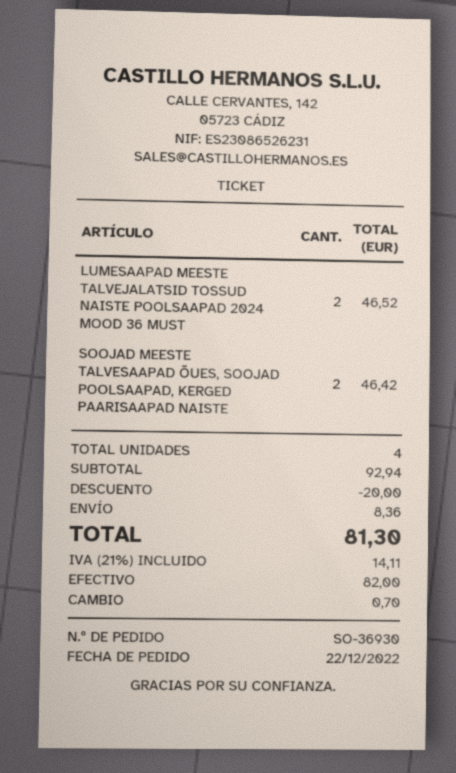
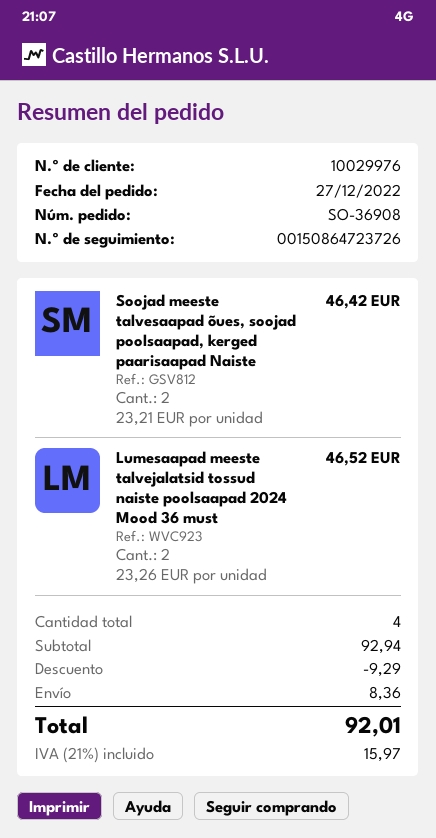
order number: SO-36930 -> SO-36908
order date: 2022-12-22 -> 2022-12-27
discount: 20.00 -> 9.29
tax: 21% = 14.11 -> 21% = 15.97
total: 81.30 -> 92.01

